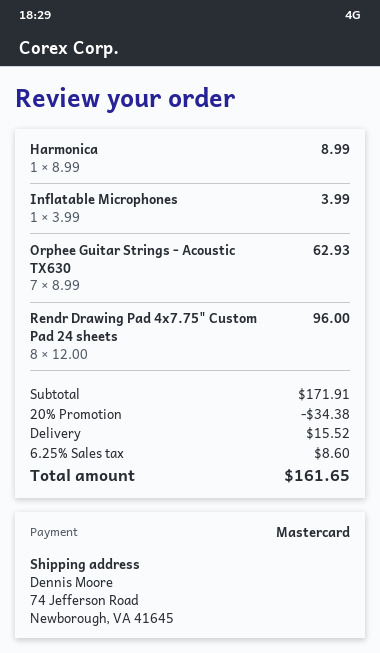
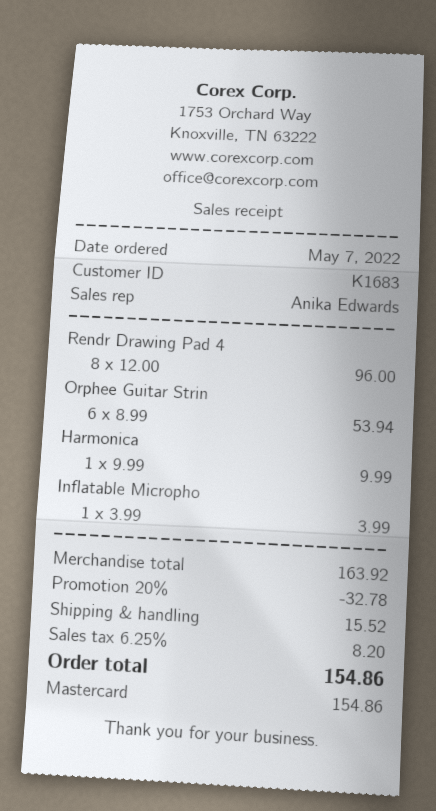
Harmonica: 1 x 8.99 = 8.99 -> 1 x 9.99 = 9.99
Orphee Guitar Strings - Acoustic TX630: 7 x 8.99 = 62.93 -> 6 x 8.99 = 53.94
subtotal: 171.91 -> 163.92
discount: 20% = 34.38 -> 20% = 32.78
tax: 6.25% = 8.60 -> 6.25% = 8.20
total: 161.65 -> 154.86

